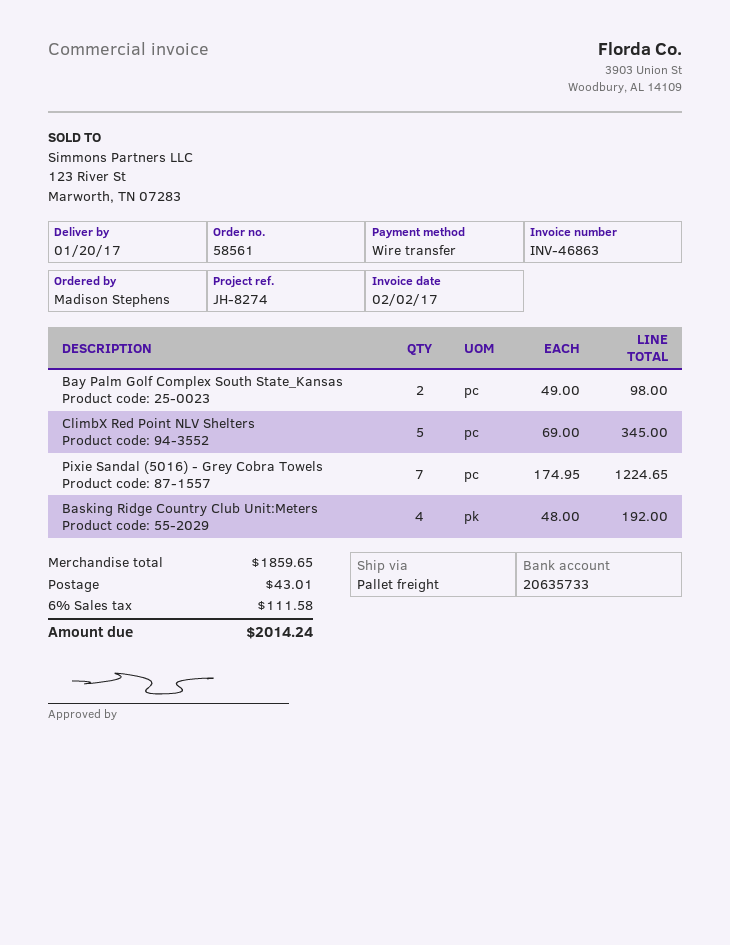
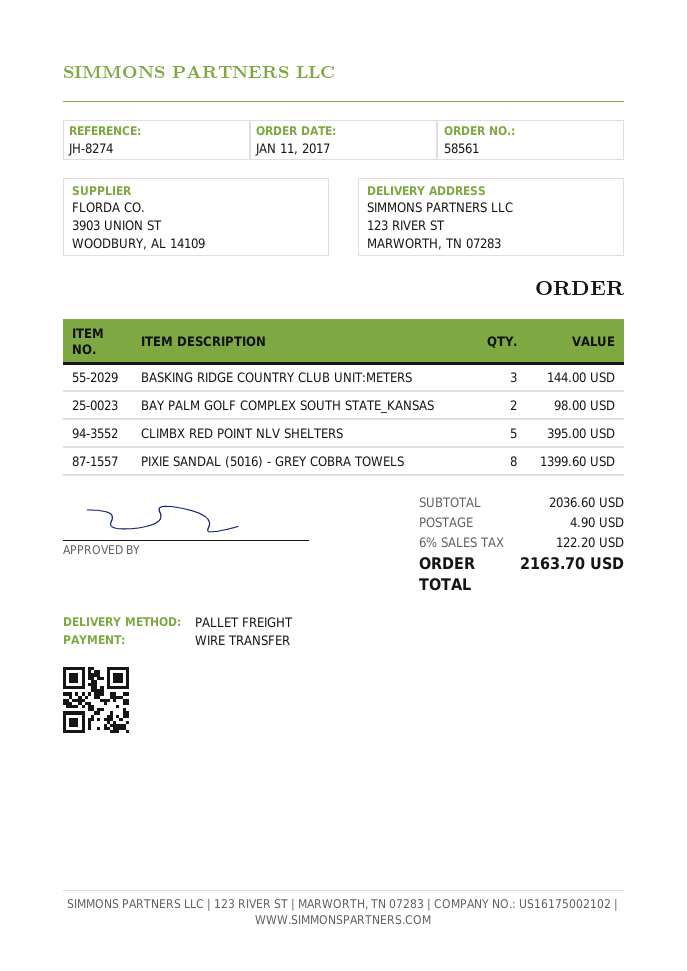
ClimbX Red Point NLV Shelters: 5 for 345.00 -> 5 for 395.00
Pixie Sandal (5016) - Grey Cobra Towels: 7 for 1224.65 -> 8 for 1399.60
Basking Ridge Country Club Unit:Meters: 4 for 192.00 -> 3 for 144.00
subtotal: 1859.65 -> 2036.60
shipping: 43.01 -> 4.90
tax: 6% = 111.58 -> 6% = 122.20
total: 2014.24 -> 2163.70

